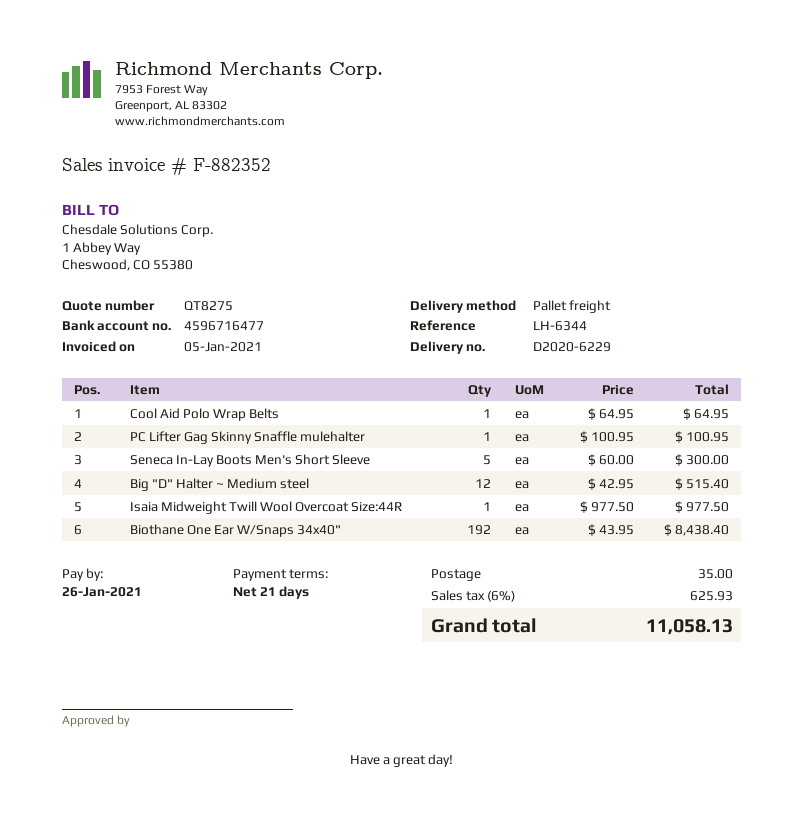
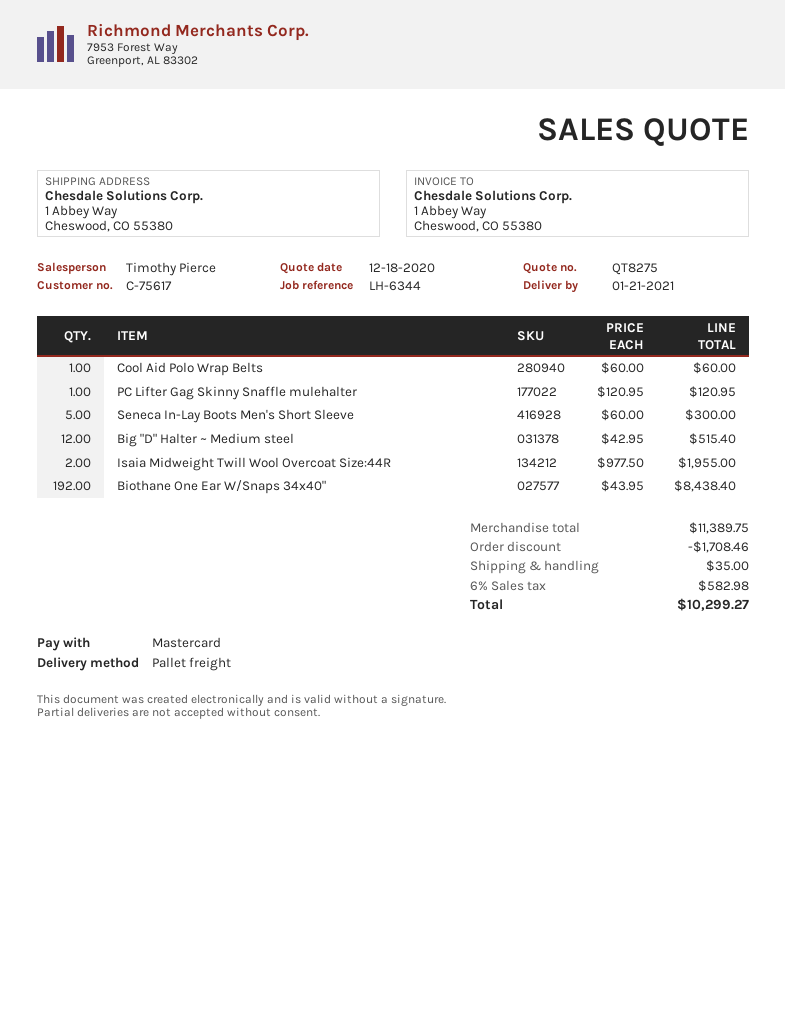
Cool Aid Polo Wrap Belts: 1 x 64.95 = 64.95 -> 1 x 60.00 = 60.00
PC Lifter Gag Skinny Snaffle mulehalter: 1 x 100.95 = 100.95 -> 1 x 120.95 = 120.95
Isaia Midweight Twill Wool Overcoat Size:44R: 1 x 977.50 = 977.50 -> 2 x 977.50 = 1955.00
discount: none -> 1708.46
tax: 6% = 625.93 -> 6% = 582.98
total: 11058.13 -> 10299.27

